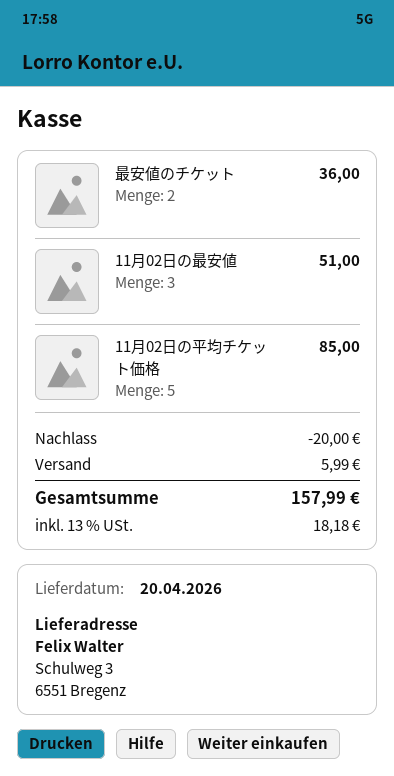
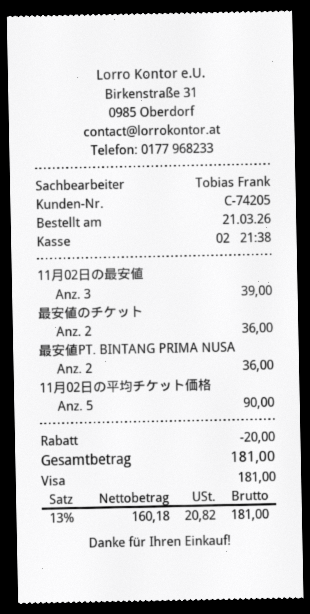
11月02日の最安値: 3 for 51.00 -> 3 for 39.00
11月02日の平均チケット価格: 5 for 85.00 -> 5 for 90.00
最安値PT. BINTANG PRIMA NUSA: none -> 2 for 36.00
shipping: 5.99 -> none
tax: 13% = 18.18 -> 13% = 20.82
total: 157.99 -> 181.00

